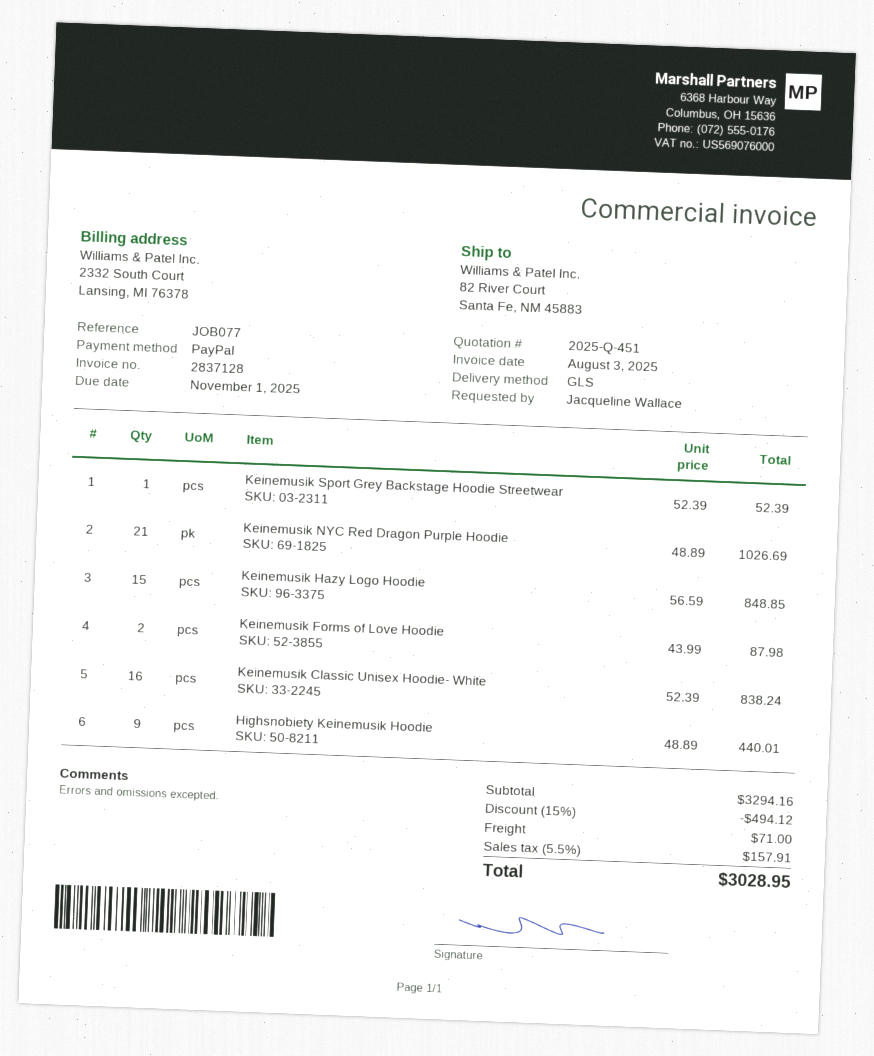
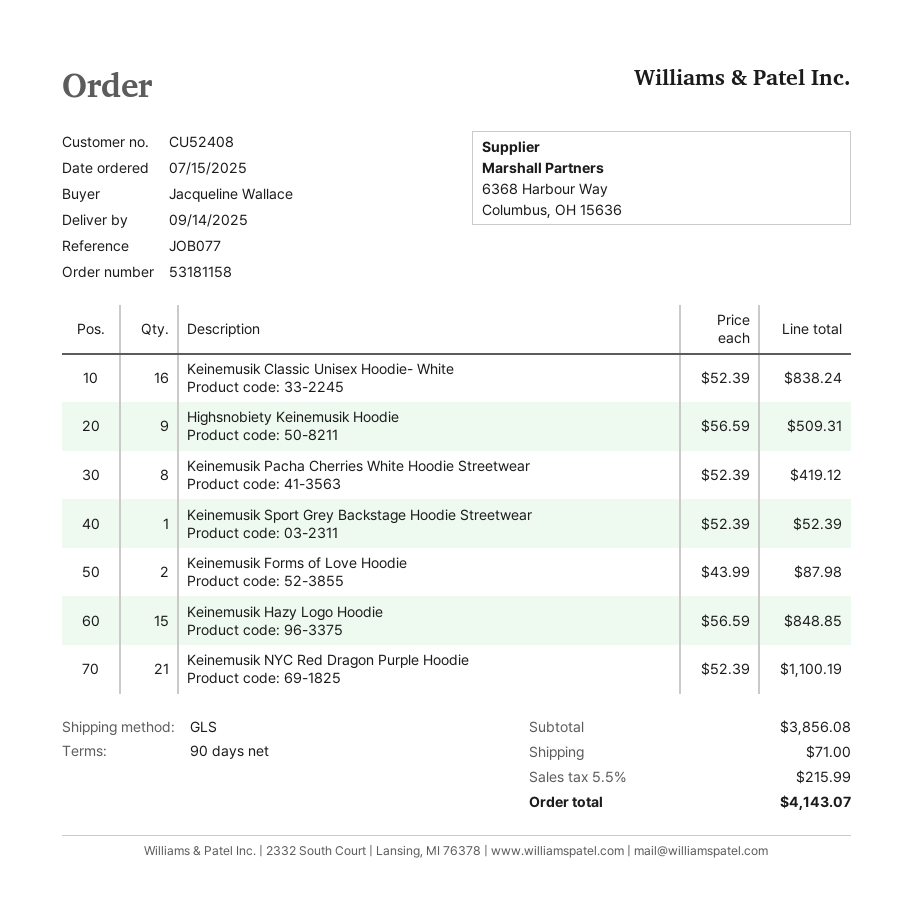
Keinemusik NYC Red Dragon Purple Hoodie: 21 x 48.89 = 1026.69 -> 21 x 52.39 = 1100.19
Highsnobiety Keinemusik Hoodie: 9 x 48.89 = 440.01 -> 9 x 56.59 = 509.31
Keinemusik Pacha Cherries White Hoodie Streetwear: none -> 8 x 52.39 = 419.12
subtotal: 3294.16 -> 3856.08
discount: 15% = 494.12 -> none
tax: 5.5% = 157.91 -> 5.5% = 215.99
total: 3028.95 -> 4143.07

